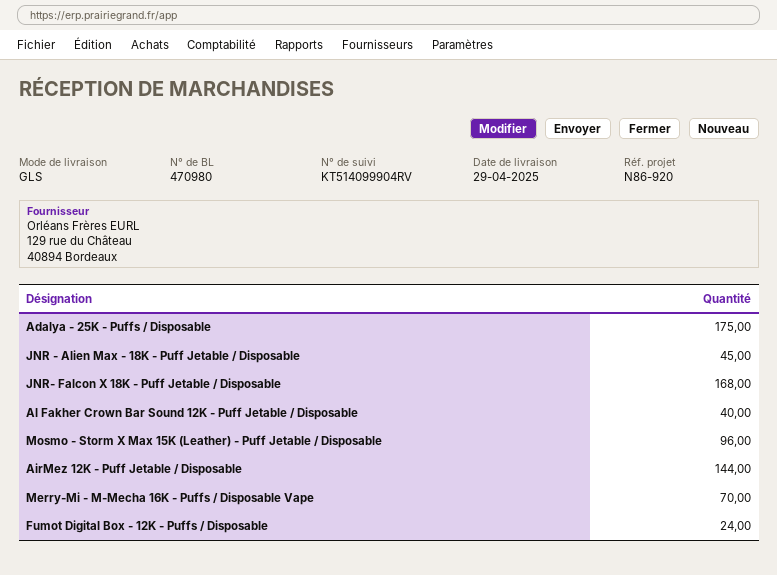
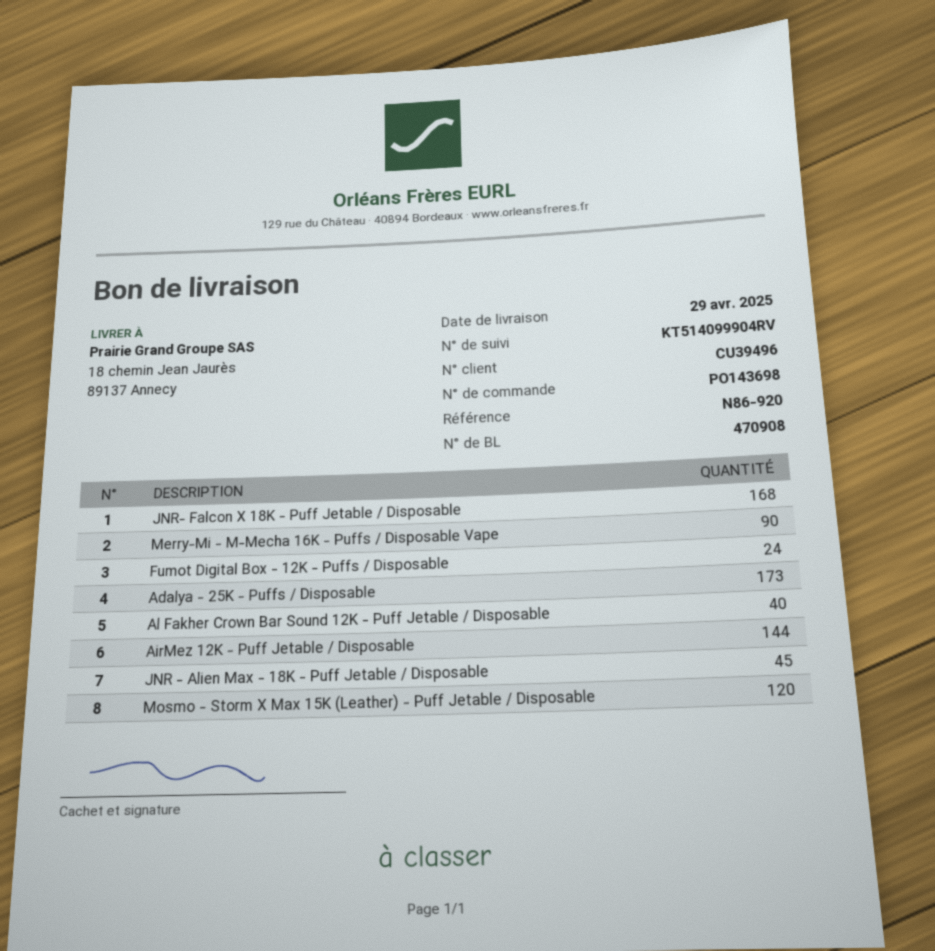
delivery note number: 470980 -> 470908
Adalya - 25K - Puffs / Disposable: 175 -> 173
Mosmo - Storm X Max 15K (Leather) - Puff Jetable / Disposable: 96 -> 120
Merry-Mi - M-Mecha 16K - Puffs / Disposable Vape: 70 -> 90

